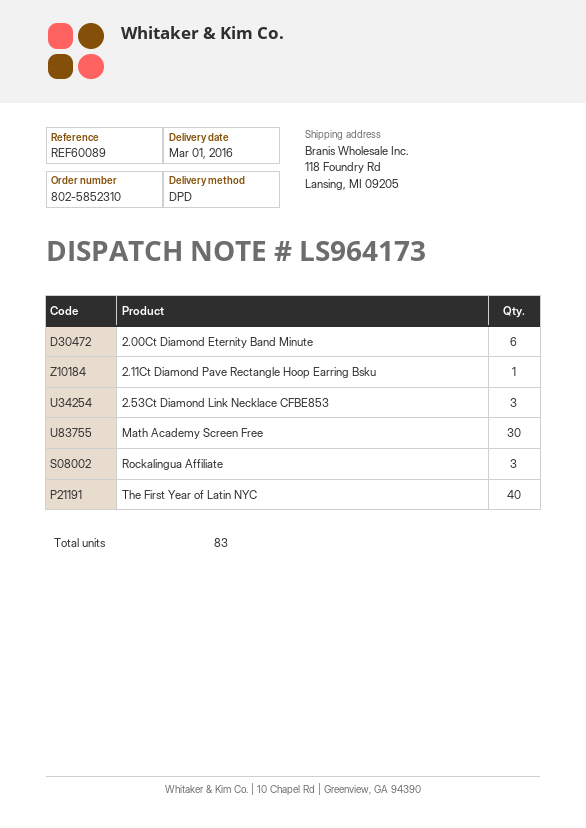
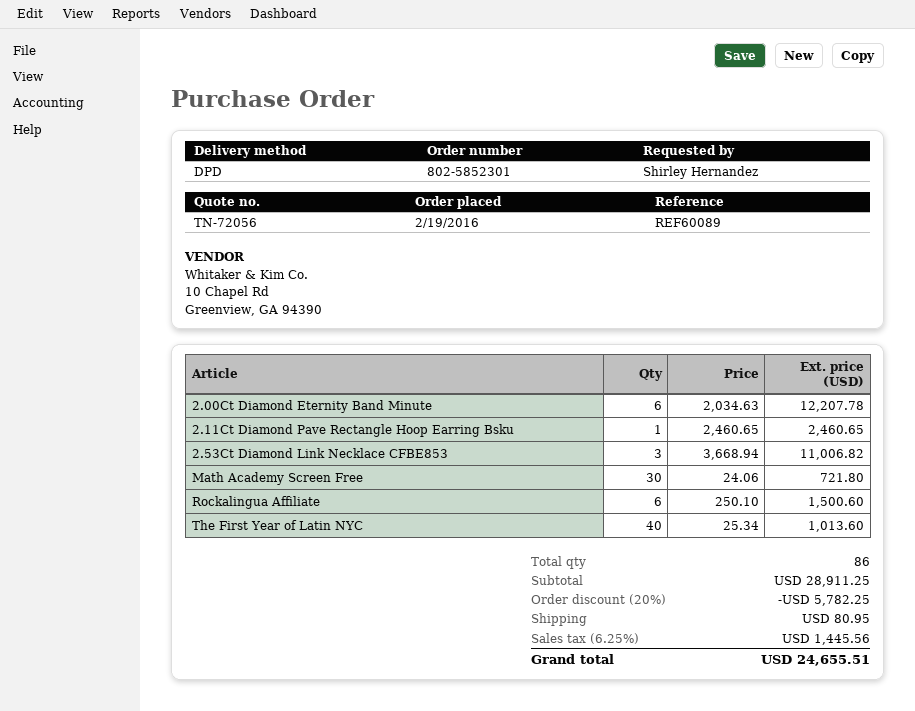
order number: 802-5852310 -> 802-5852301
Rockalingua Affiliate: 3 -> 6
total quantity: 83 -> 86

